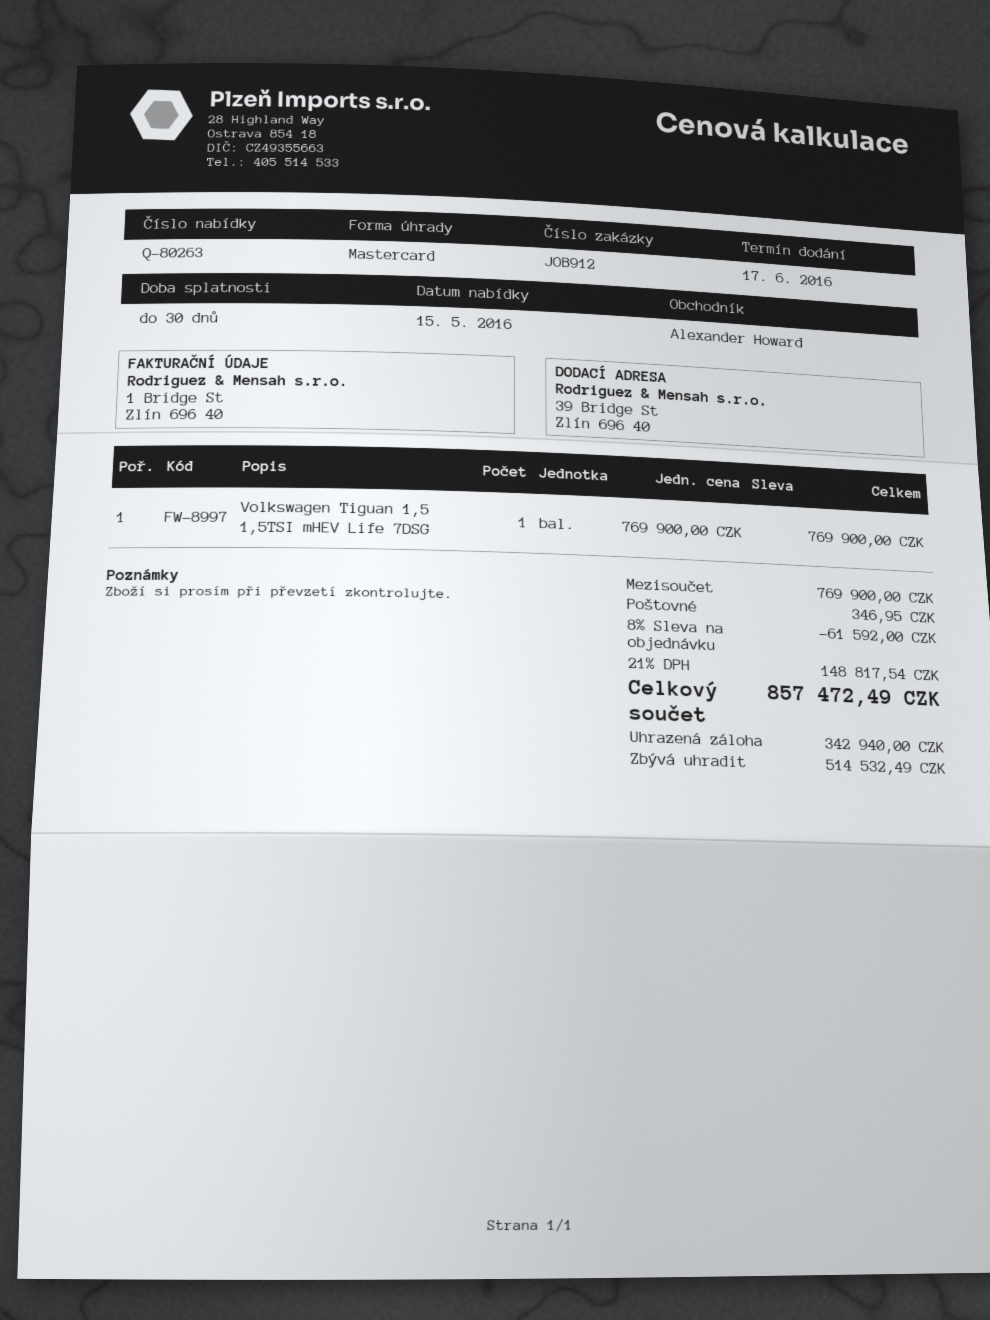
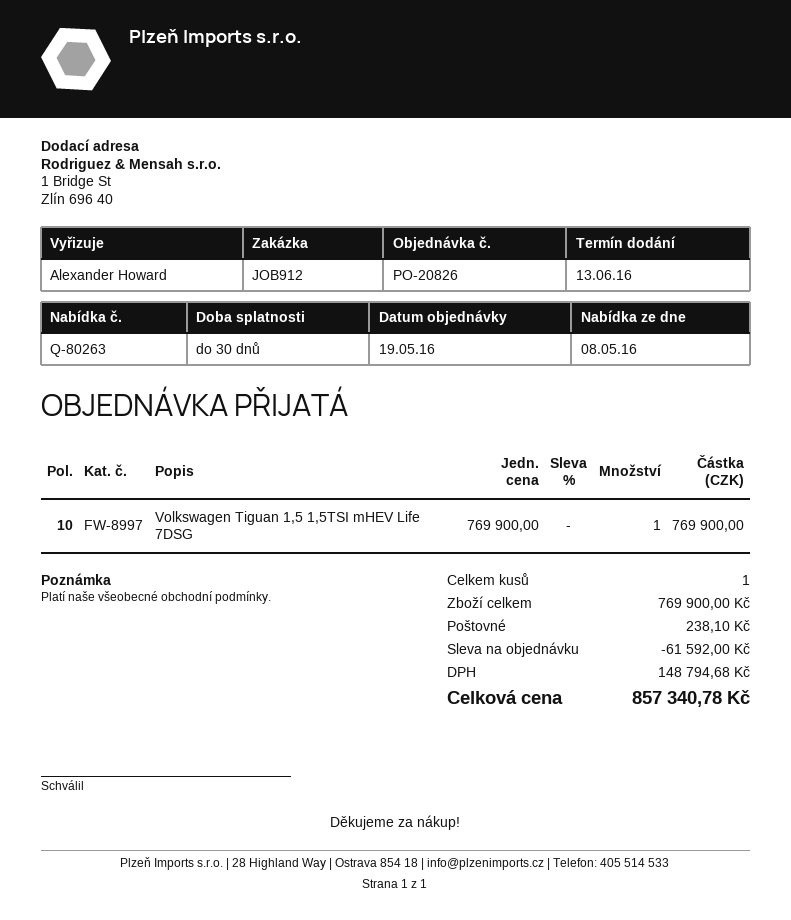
quote date: 2016-05-15 -> 2016-05-08
delivery date: 2016-06-17 -> 2016-06-13
ship to: 39 Bridge St, Zlín 696 40 -> 1 Bridge St, Zlín 696 40
shipping: 346.95 -> 238.10
tax: 148817.54 -> 148794.68
total: 857472.49 -> 857340.78

